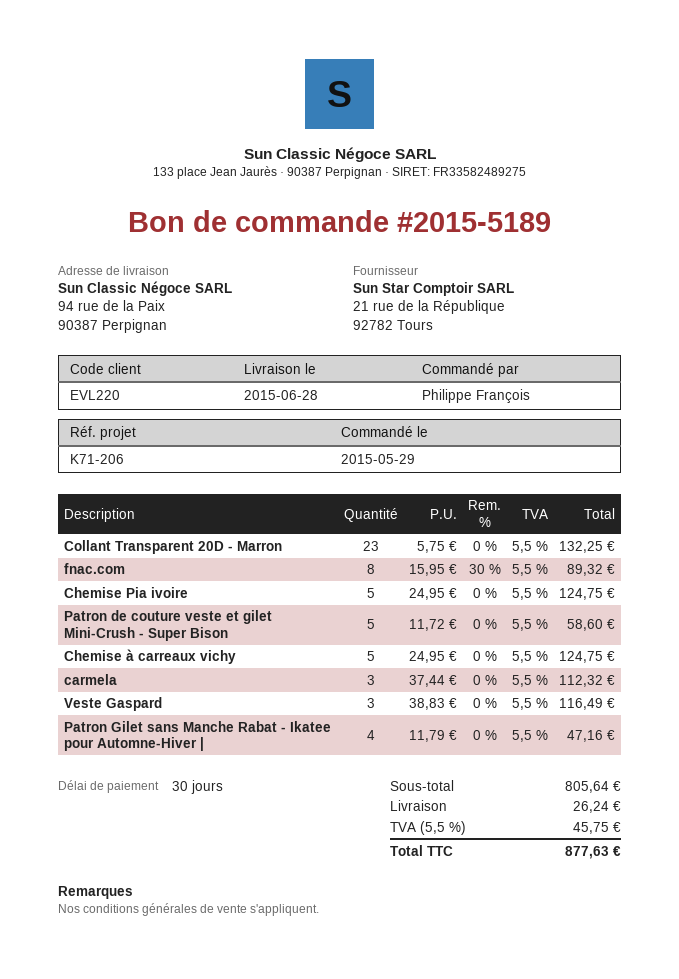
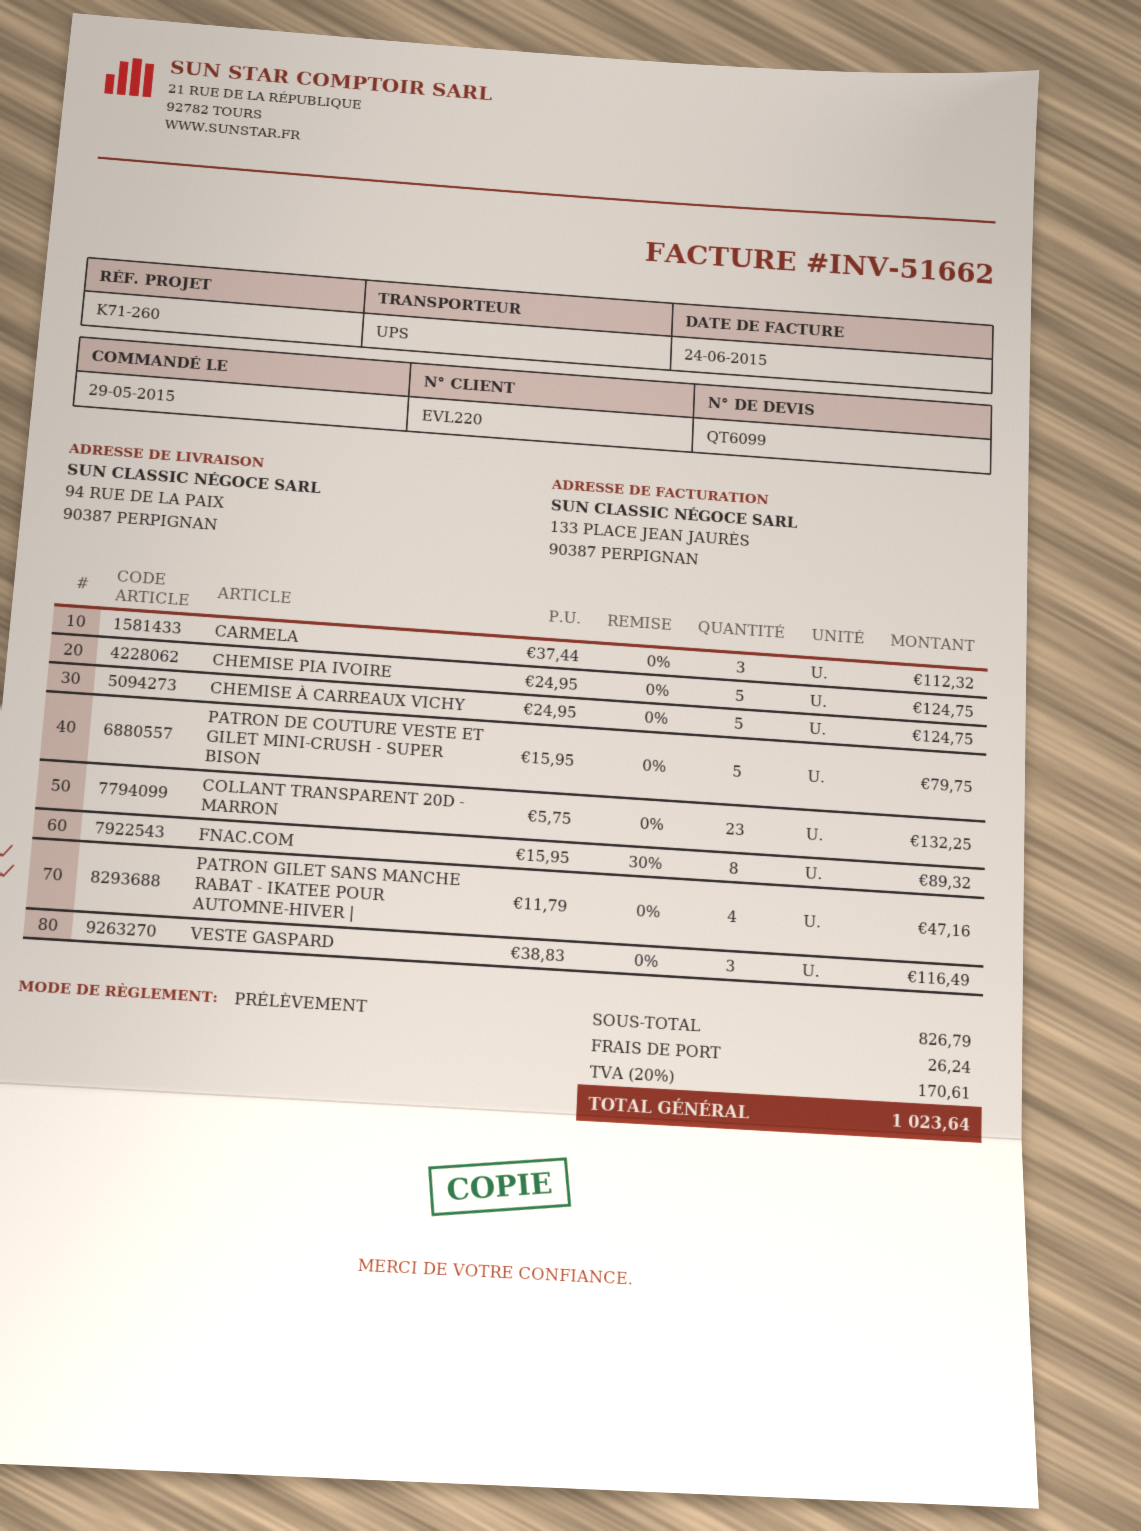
reference: K71-206 -> K71-260
Patron de couture veste et gilet Mini-Crush - Super Bison: 5 x 11.72 = 58.60 -> 5 x 15.95 = 79.75
subtotal: 805.64 -> 826.79
tax: 5.5% = 45.75 -> 20% = 170.61
total: 877.63 -> 1023.64

